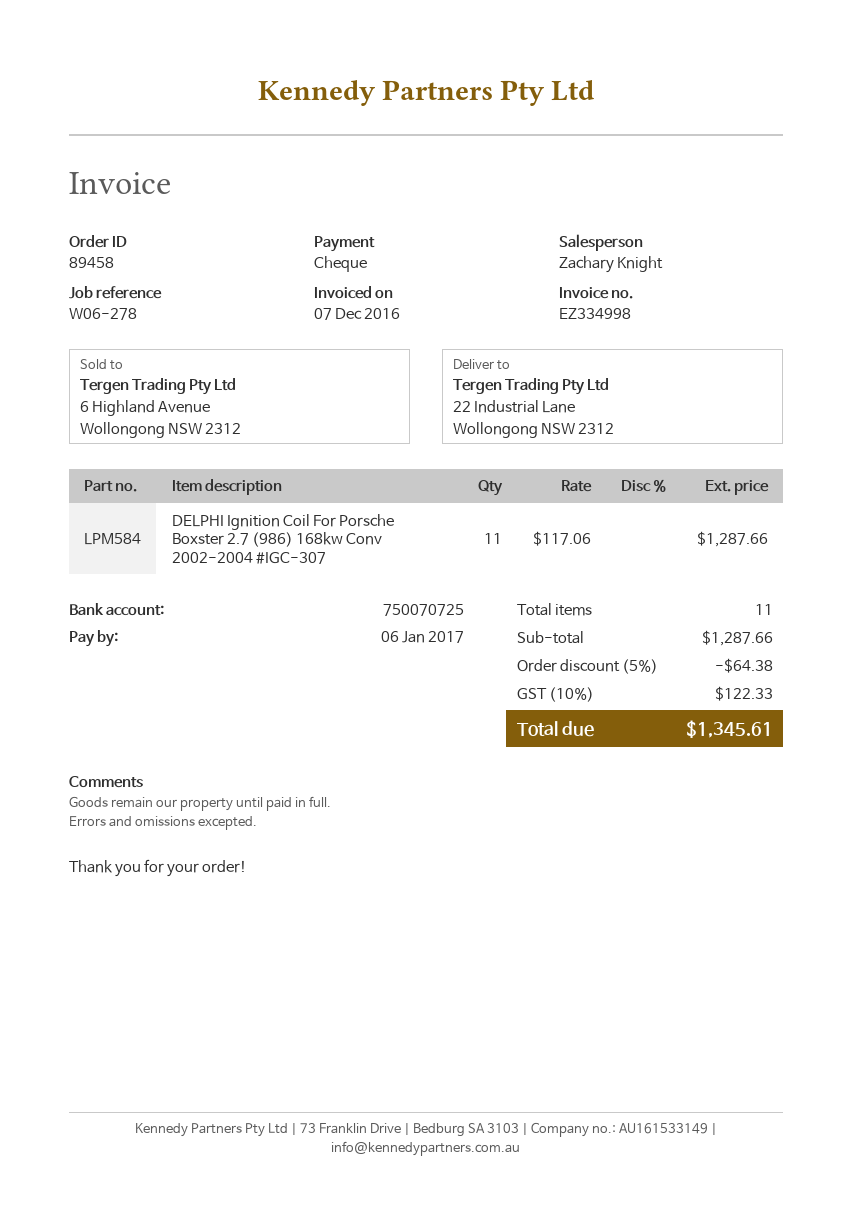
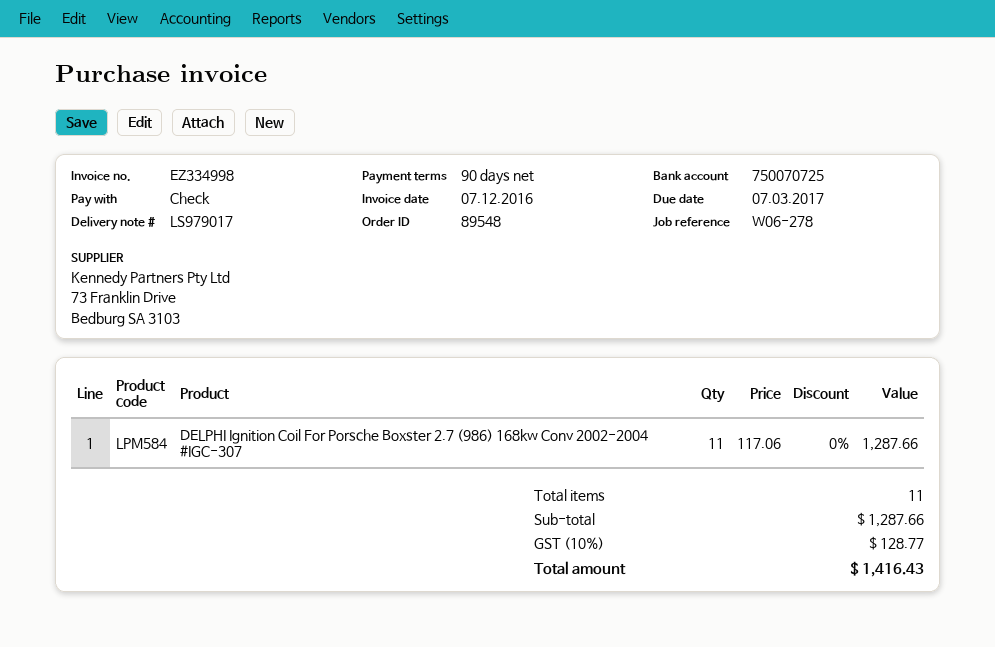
order number: 89458 -> 89548
due date: 2017-01-06 -> 2017-03-07
discount: 5% = 64.38 -> none
tax: 10% = 122.33 -> 10% = 128.77
total: 1345.61 -> 1416.43

